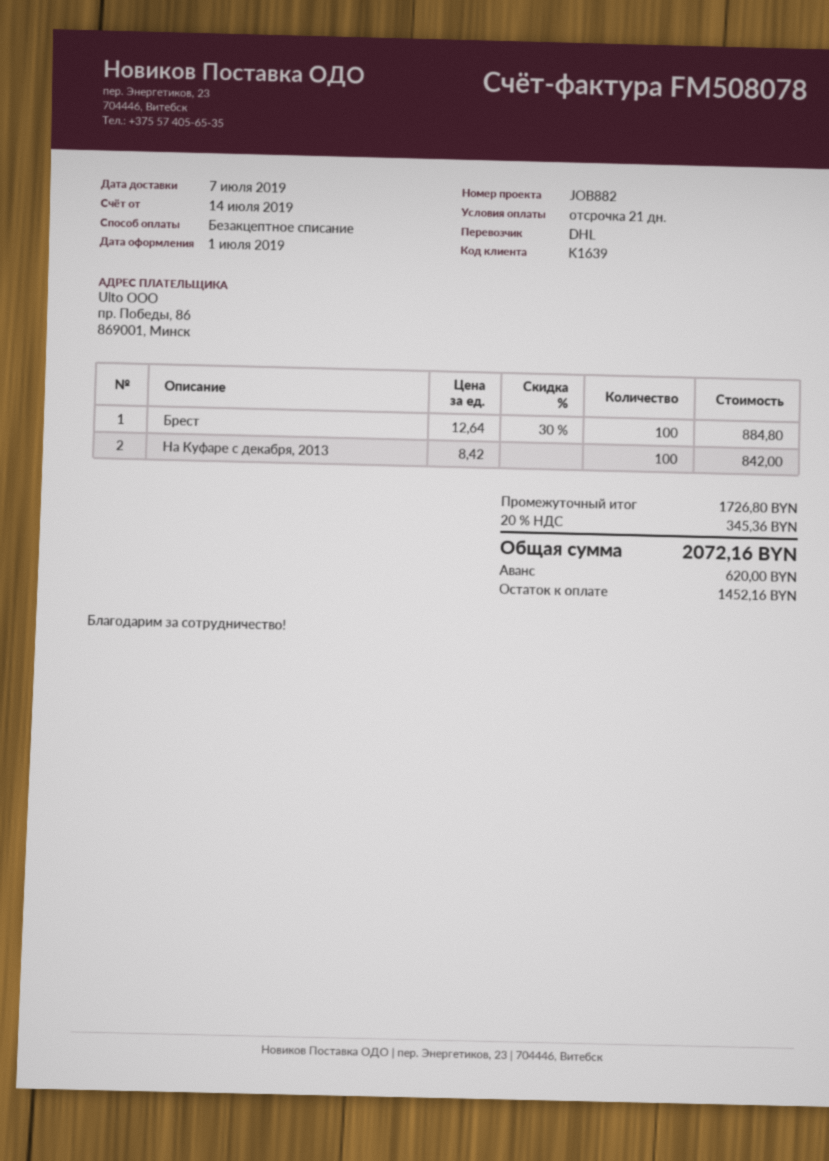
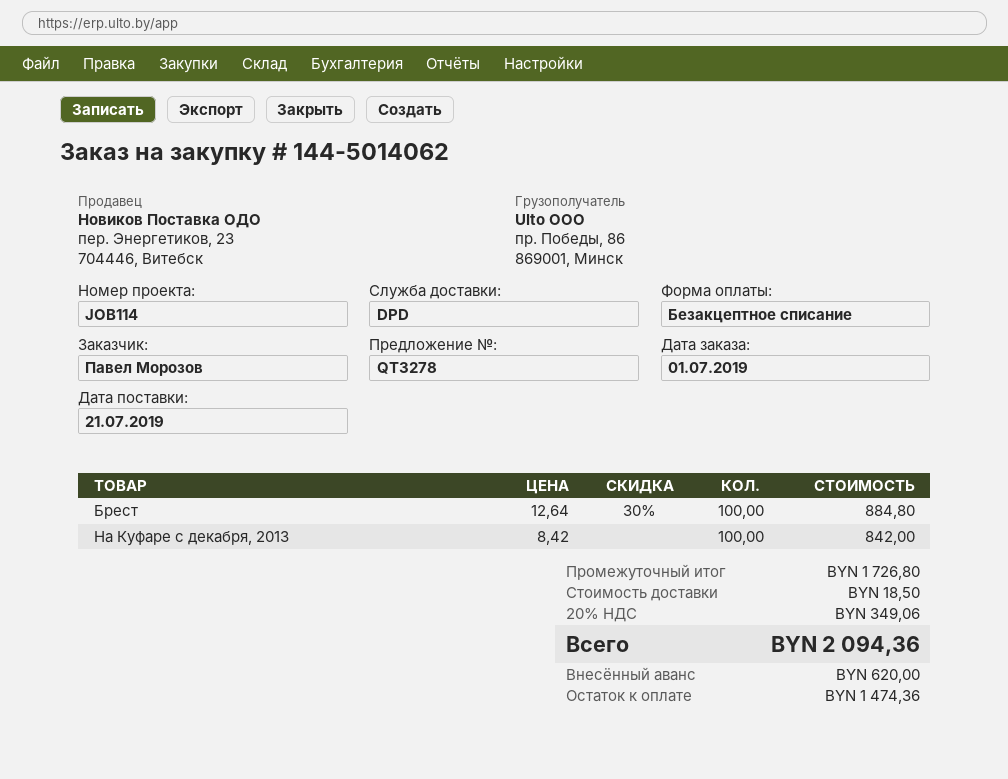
delivery date: 2019-07-07 -> 2019-07-21
reference: JOB882 -> JOB114
shipping method: DHL -> DPD
shipping: none -> 18.50
tax: 20% = 345.36 -> 20% = 349.06
total: 2072.16 -> 2094.36
balance: 1452.16 -> 1474.36

